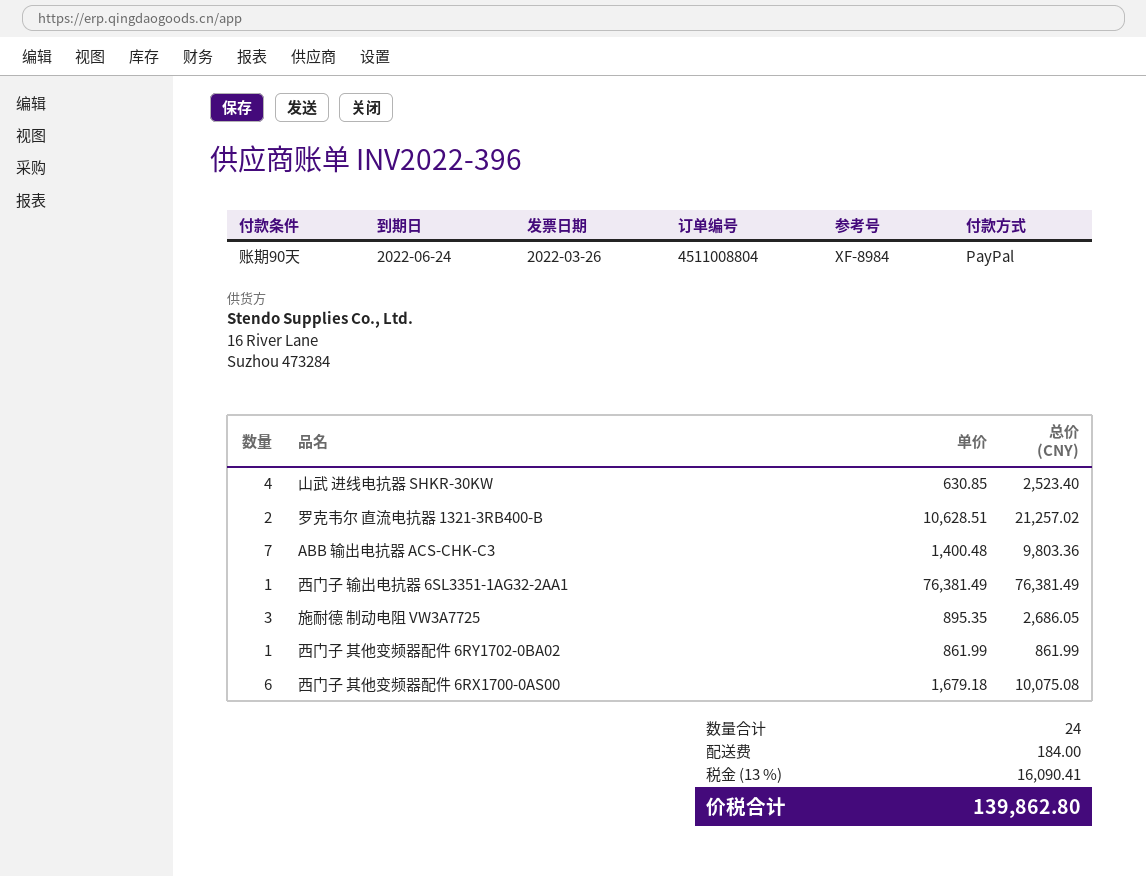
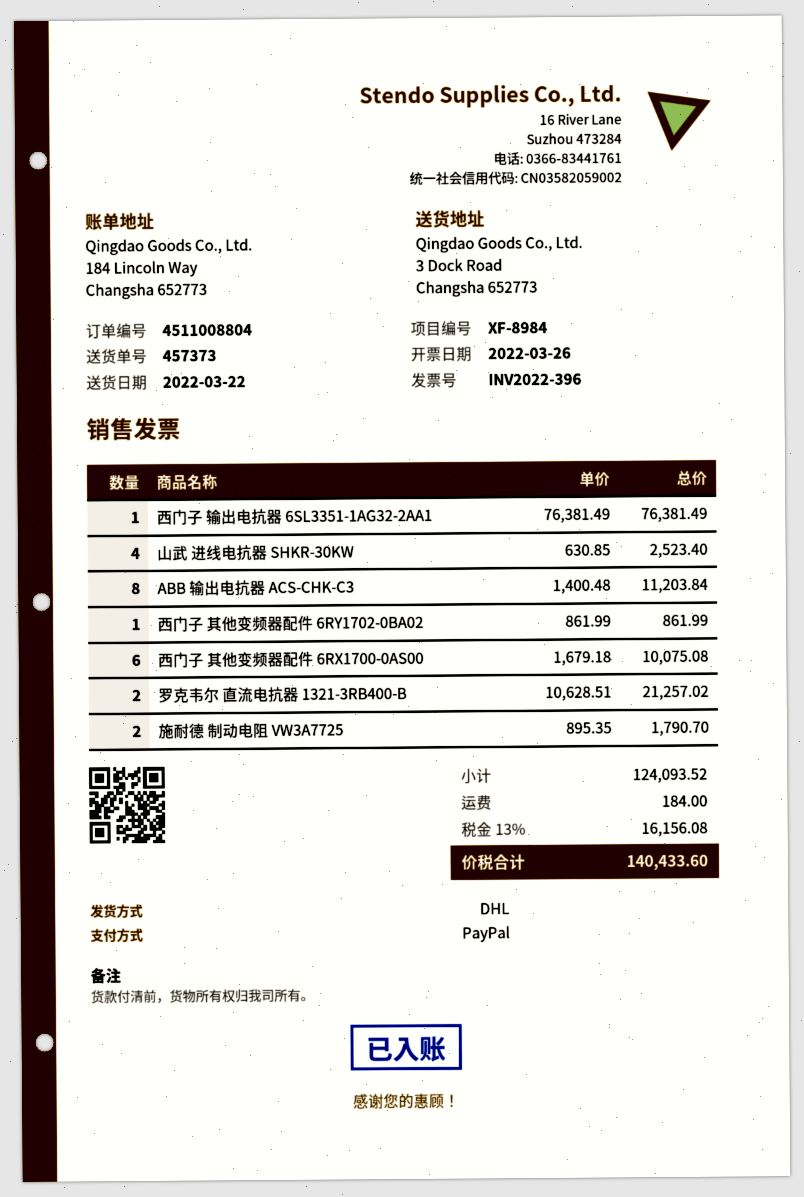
ABB 输出电抗器 ACS-CHK-C3: 7 x 1400.48 = 9803.36 -> 8 x 1400.48 = 11203.84
施耐德 制动电阻 VW3A7725: 3 x 895.35 = 2686.05 -> 2 x 895.35 = 1790.70
tax: 13% = 16090.41 -> 13% = 16156.08
total: 139862.80 -> 140433.60

